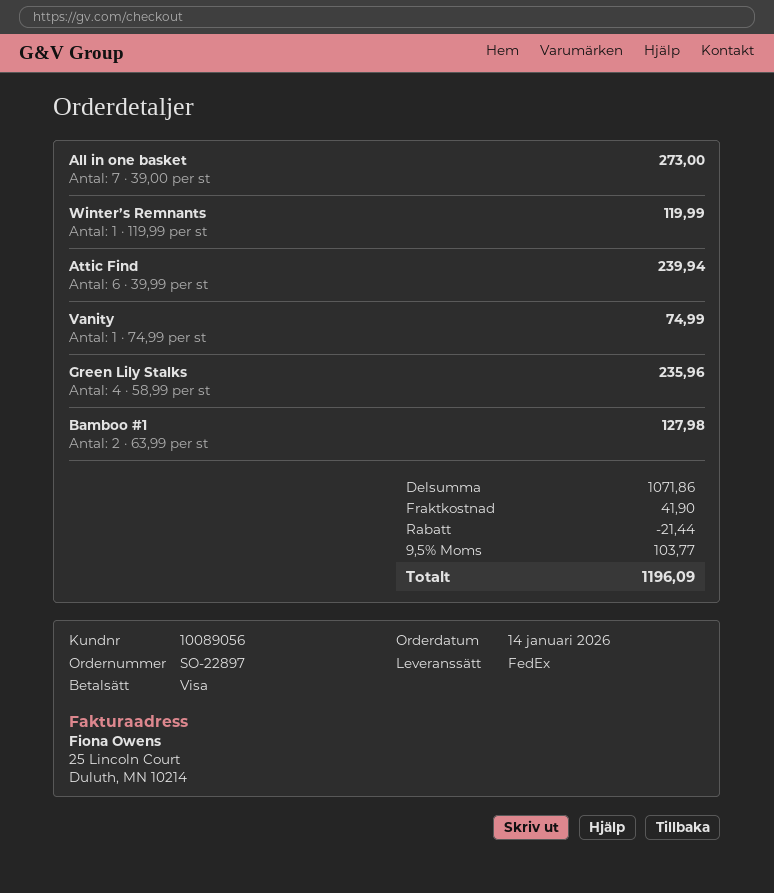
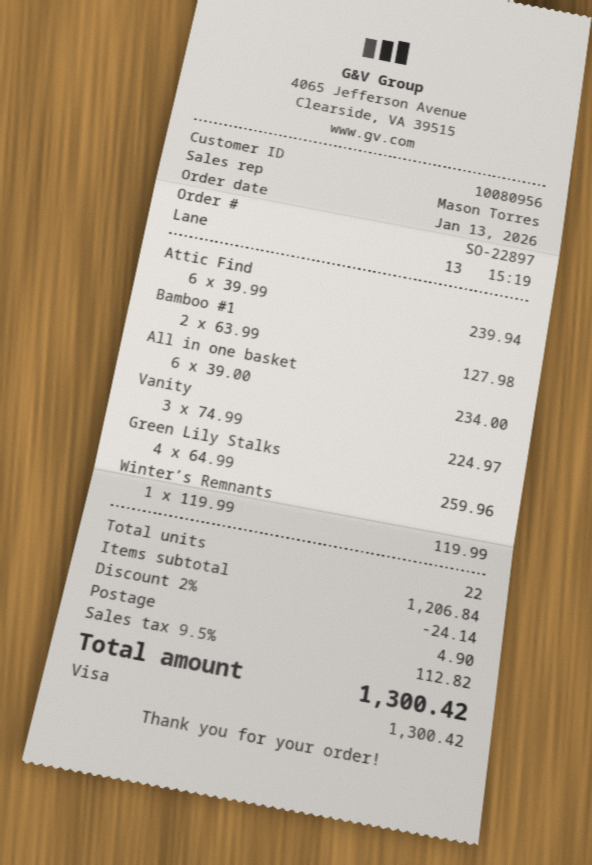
order date: 2026-01-14 -> 2026-01-13
customer number: 10089056 -> 10080956
All in one basket: 7 x 39.00 = 273.00 -> 6 x 39.00 = 234.00
Vanity: 1 x 74.99 = 74.99 -> 3 x 74.99 = 224.97
Green Lily Stalks: 4 x 58.99 = 235.96 -> 4 x 64.99 = 259.96
subtotal: 1071.86 -> 1206.84
discount: 21.44 -> 24.14
shipping: 41.90 -> 4.90
tax: 9.5% = 103.77 -> 9.5% = 112.82
total: 1196.09 -> 1300.42

